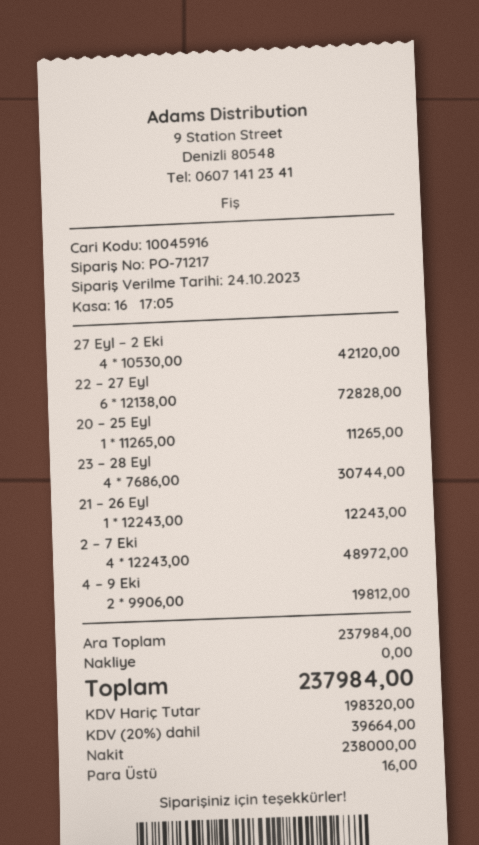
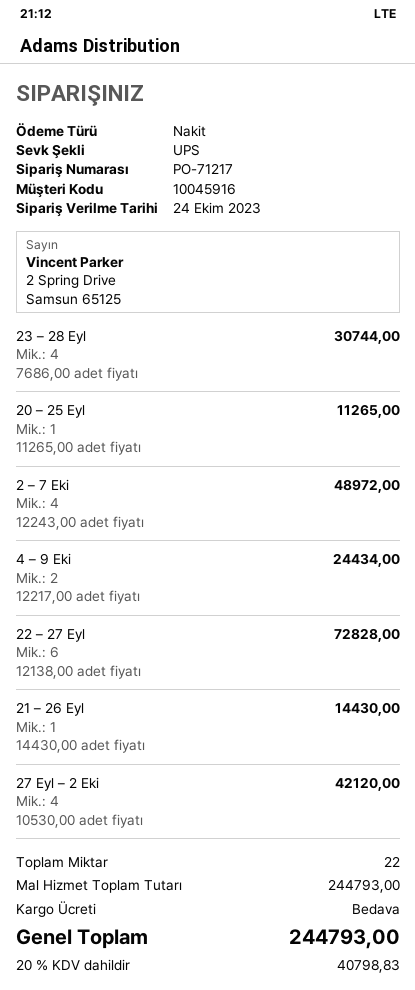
21 – 26 Eyl: 1 x 12243.00 = 12243.00 -> 1 x 14430.00 = 14430.00
4 – 9 Eki: 2 x 9906.00 = 19812.00 -> 2 x 12217.00 = 24434.00
subtotal: 237984.00 -> 244793.00
tax: 20% = 39664.00 -> 20% = 40798.83
total: 237984.00 -> 244793.00

